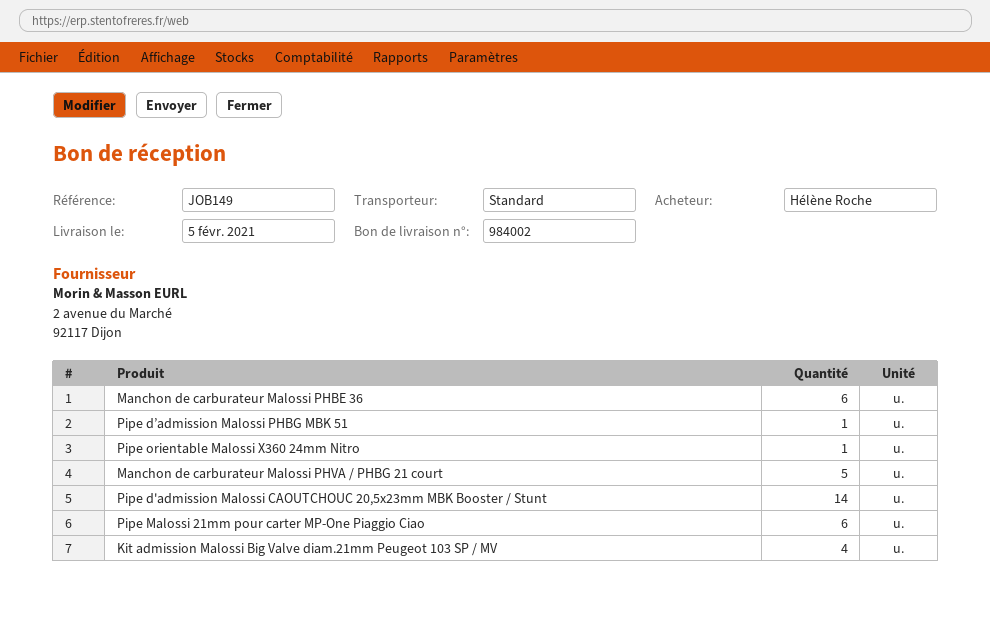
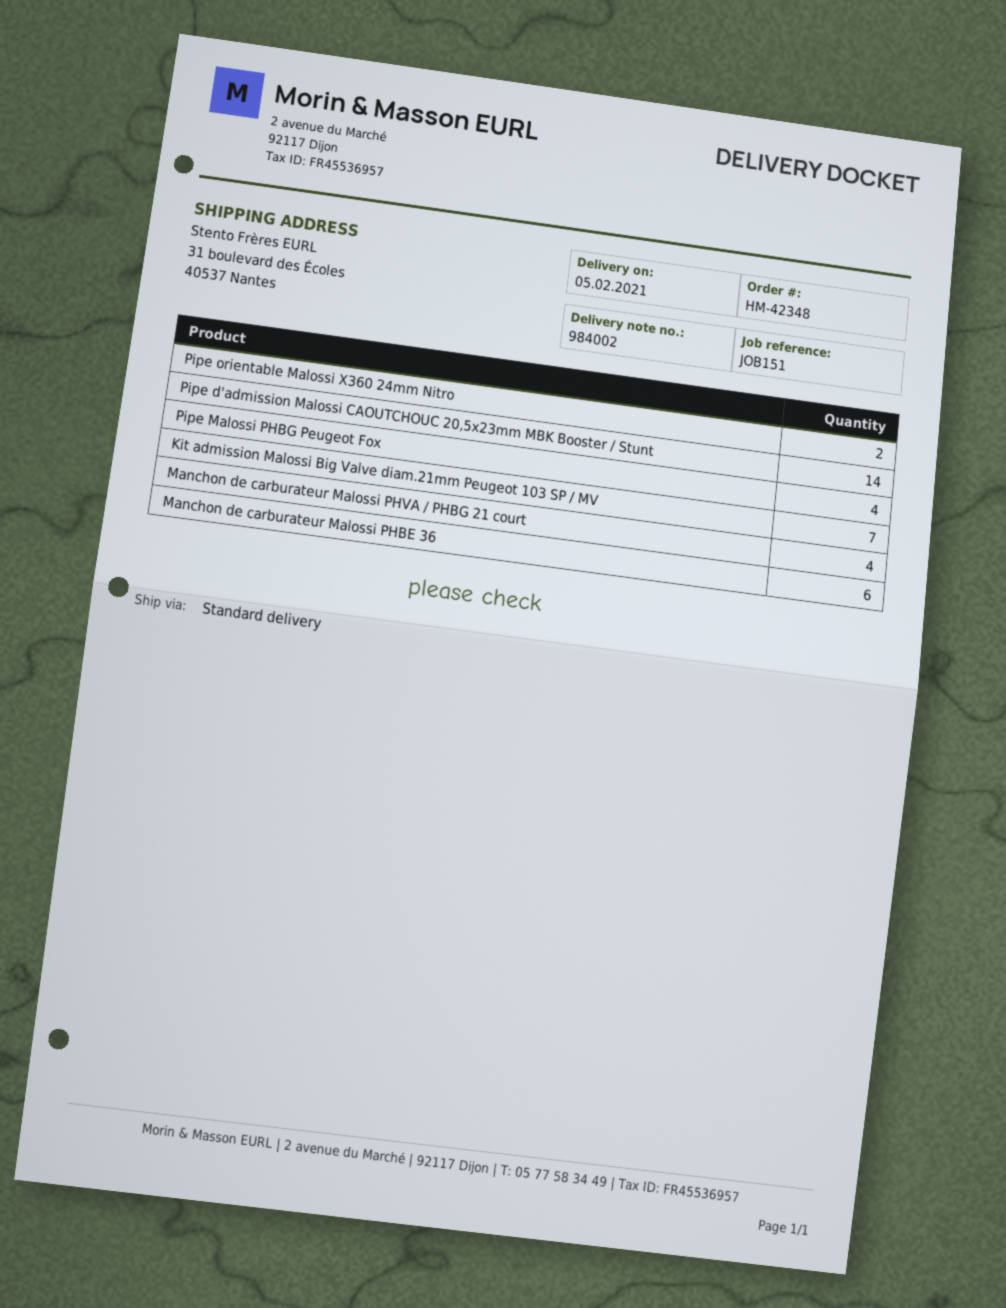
reference: JOB149 -> JOB151
Pipe d’admission Malossi PHBG MBK 51: 1 -> none
Pipe orientable Malossi X360 24mm Nitro: 1 -> 2
Manchon de carburateur Malossi PHVA / PHBG 21 court: 5 -> 4
Pipe Malossi 21mm pour carter MP-One Piaggio Ciao: 6 -> none
Kit admission Malossi Big Valve diam.21mm Peugeot 103 SP / MV: 4 -> 7
Pipe Malossi PHBG Peugeot Fox: none -> 4

